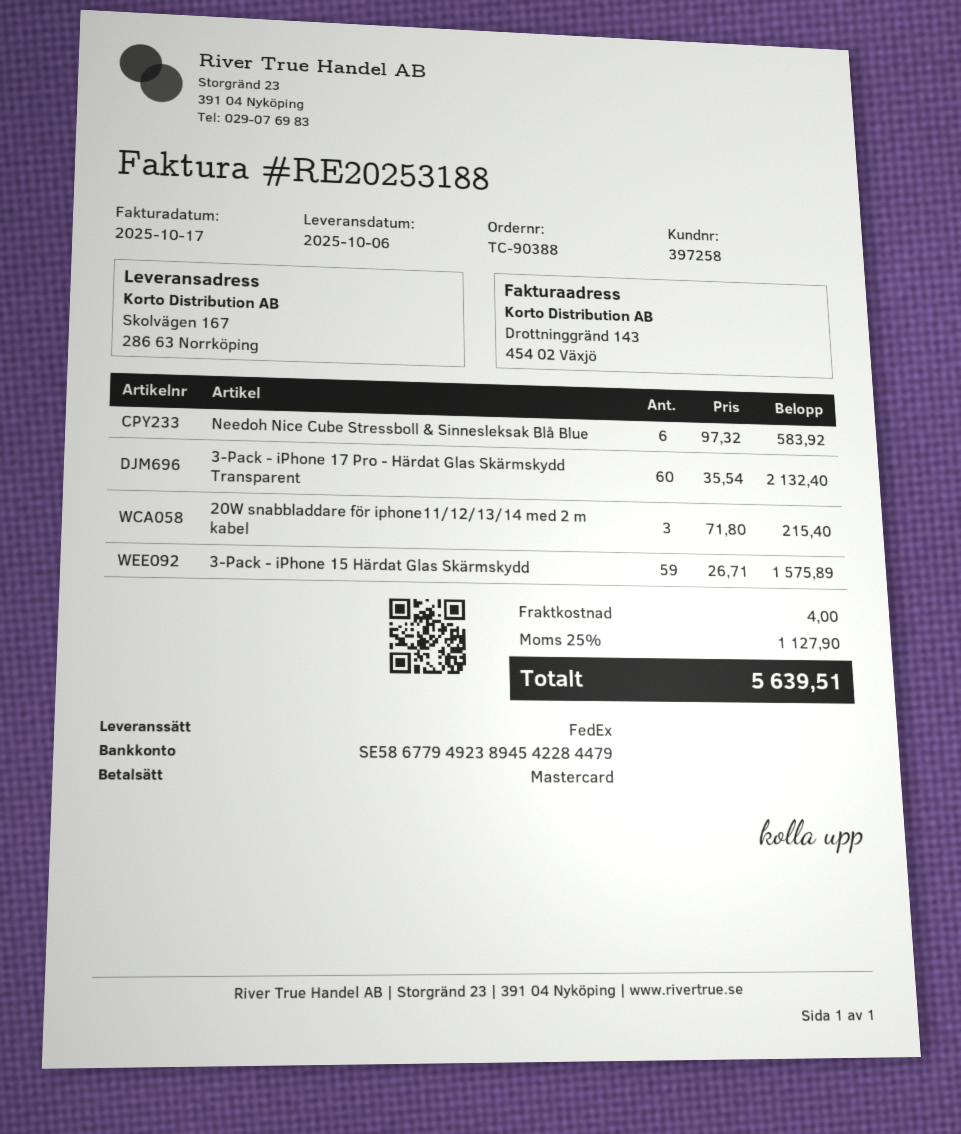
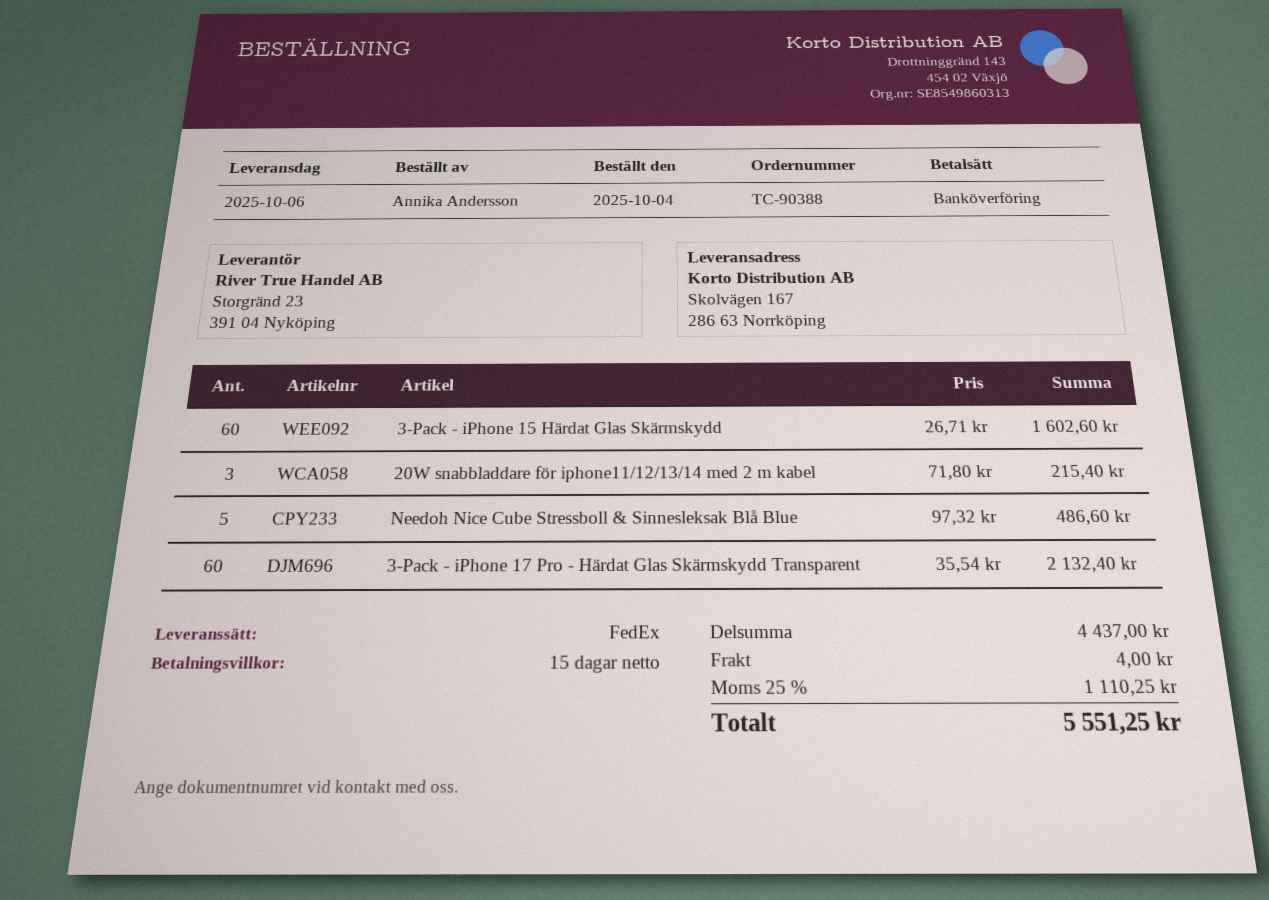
payment method: Mastercard -> bank transfer
Needoh Nice Cube Stressboll & Sinnesleksak Blå Blue: 6 x 97.32 = 583.92 -> 5 x 97.32 = 486.60
3-Pack - iPhone 15 Härdat Glas Skärmskydd: 59 x 26.71 = 1575.89 -> 60 x 26.71 = 1602.60
tax: 25% = 1127.90 -> 25% = 1110.25
total: 5639.51 -> 5551.25

